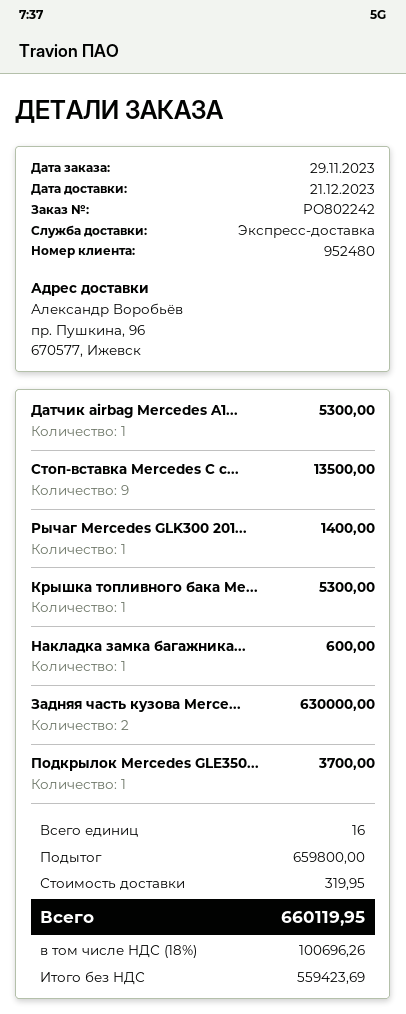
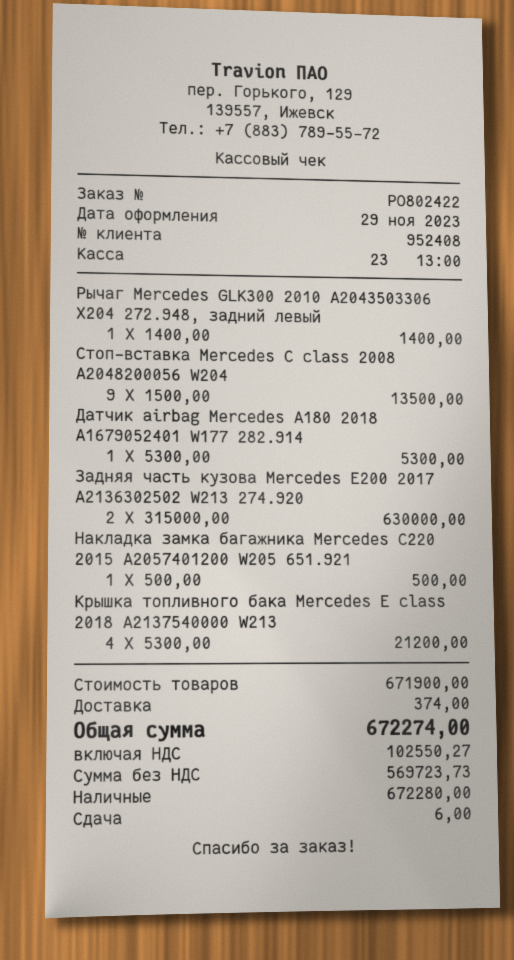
order number: PO802242 -> PO802422
customer number: 952480 -> 952408
Крышка топливного бака Me...: 1 for 5300.00 -> 4 for 21200.00
Накладка замка багажника...: 1 for 600.00 -> 1 for 500.00
Подкрылок Mercedes GLE350...: 1 for 3700.00 -> none
subtotal: 659800.00 -> 671900.00
shipping: 319.95 -> 374.00
net: 559423.69 -> 569723.73
tax: 100696.26 -> 102550.27
total: 660119.95 -> 672274.00

